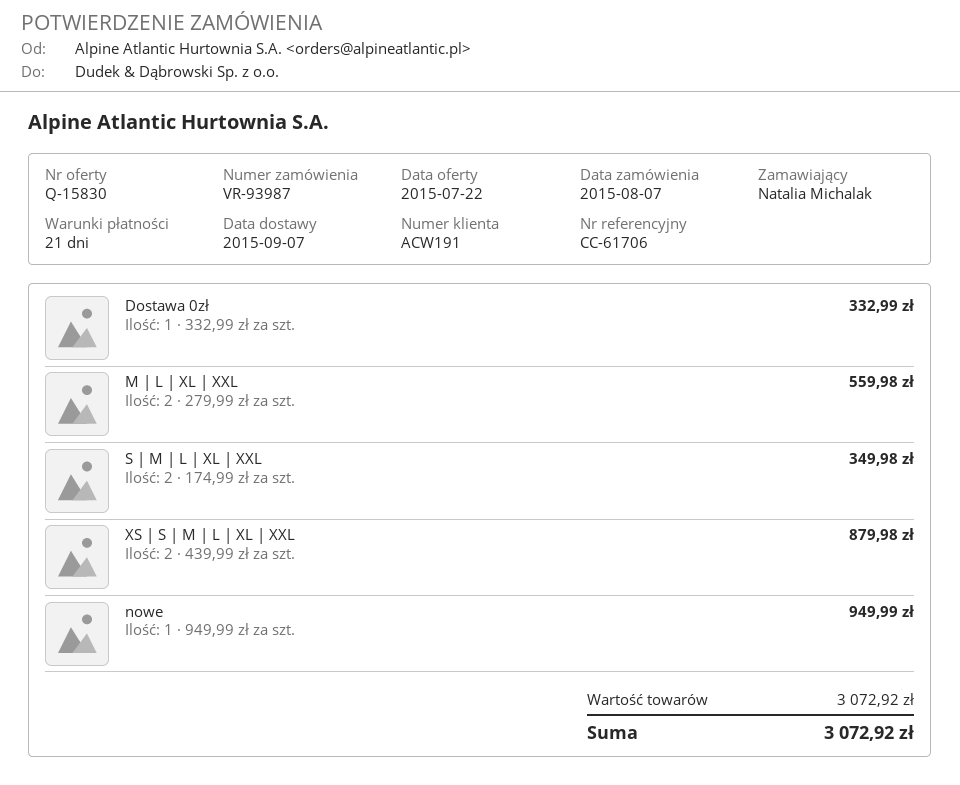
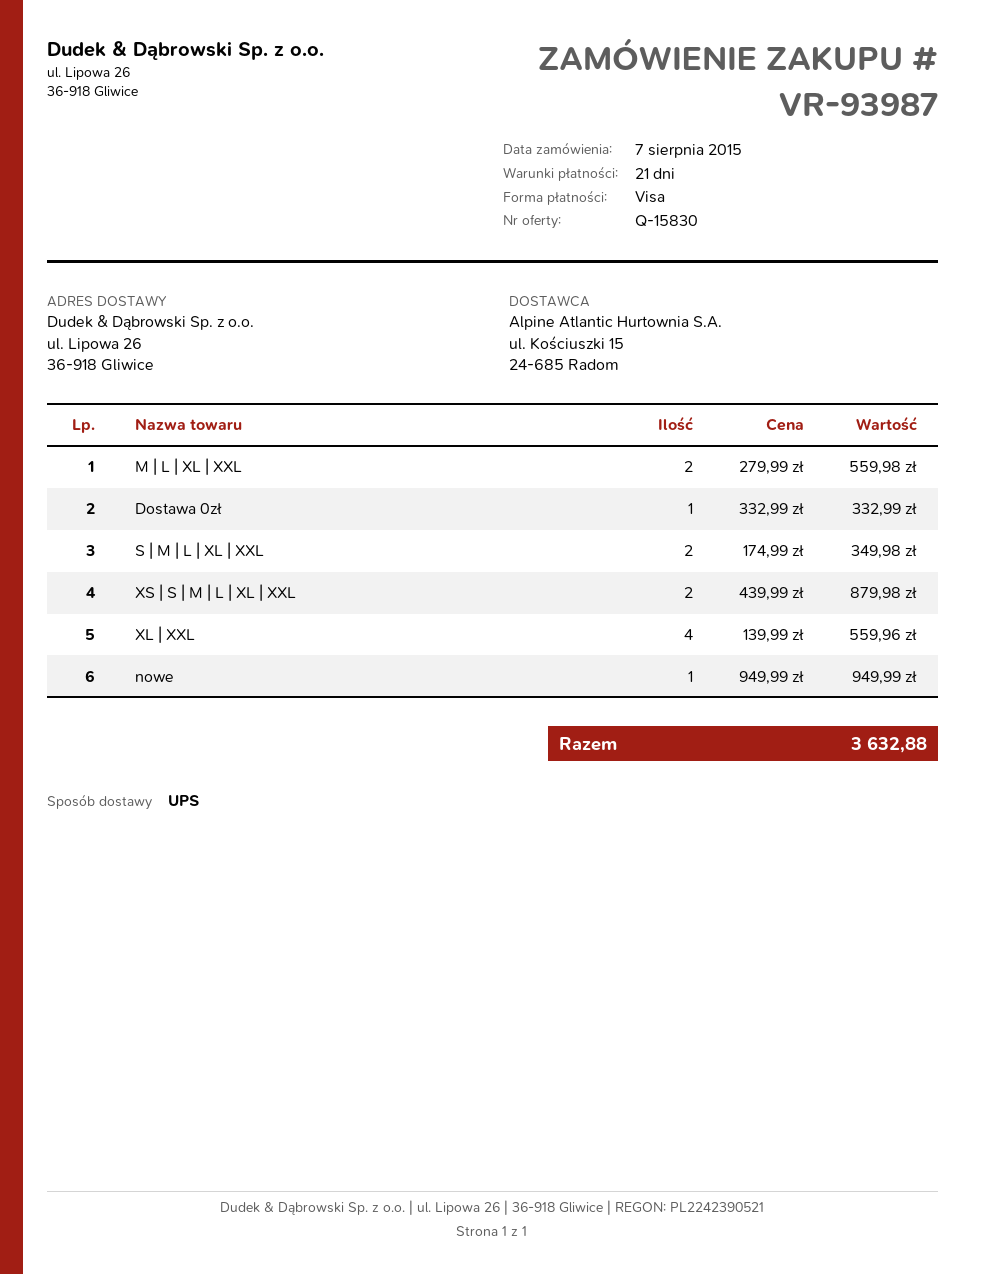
XL | XXL: none -> 4 x 139.99 = 559.96
total: 3072.92 -> 3632.88

